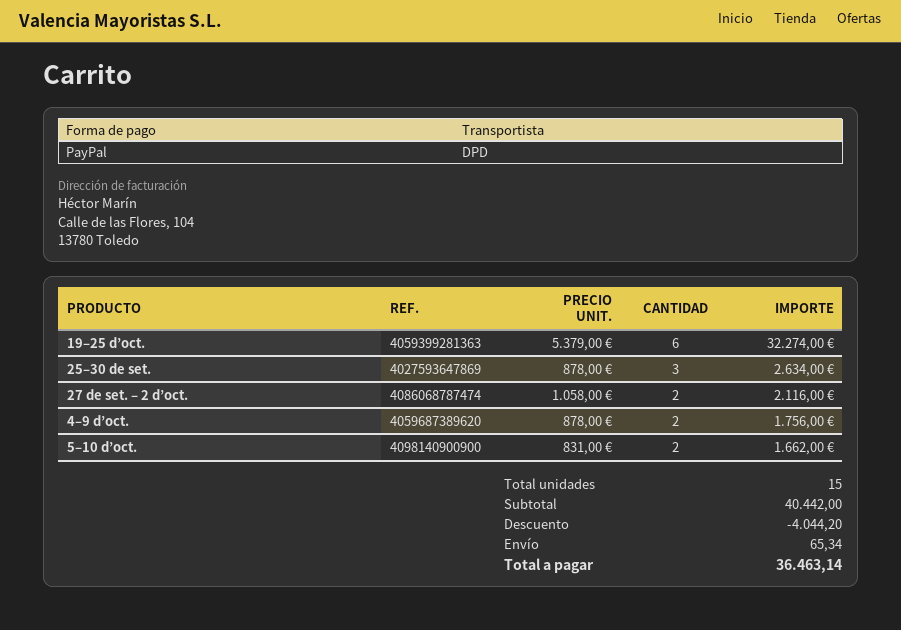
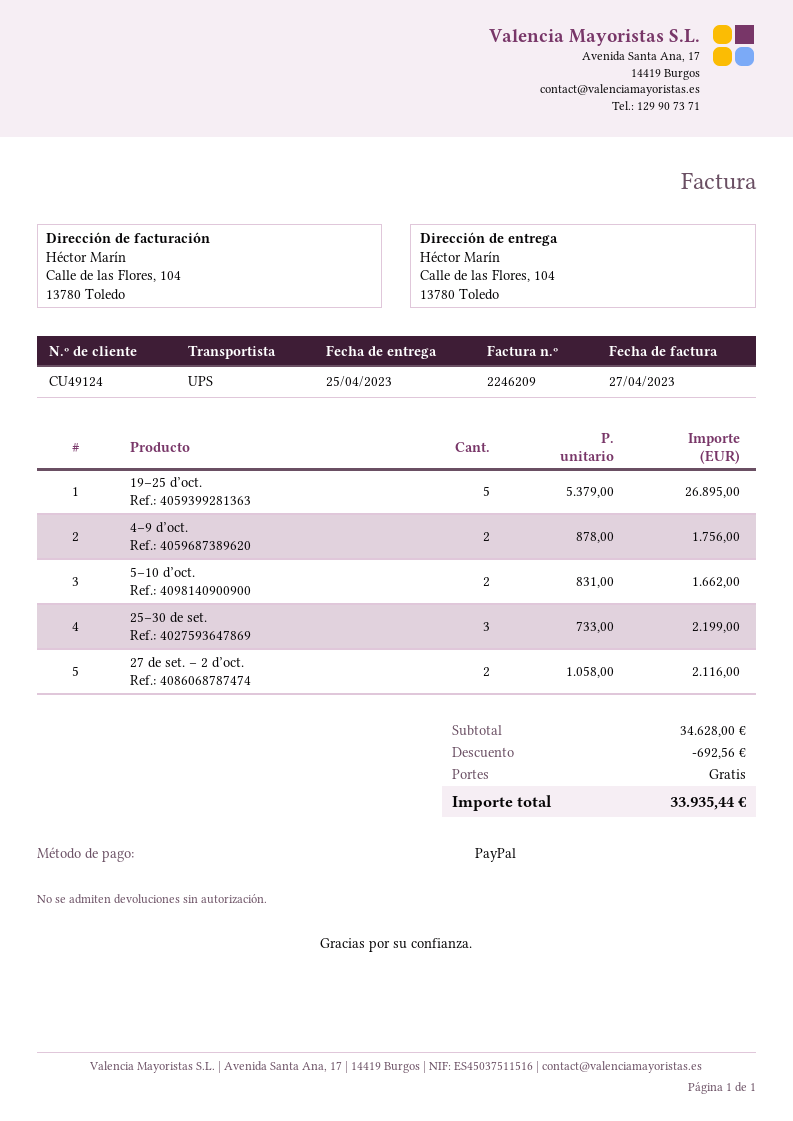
shipping method: DPD -> UPS
19–25 d’oct.: 6 x 5379.00 = 32274.00 -> 5 x 5379.00 = 26895.00
25–30 de set.: 3 x 878.00 = 2634.00 -> 3 x 733.00 = 2199.00
subtotal: 40442.00 -> 34628.00
discount: 4044.20 -> 692.56
shipping: 65.34 -> 0.00
total: 36463.14 -> 33935.44

